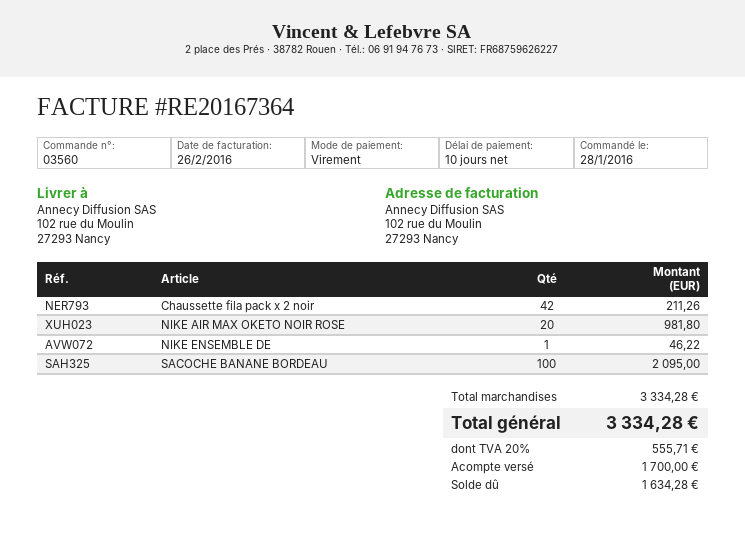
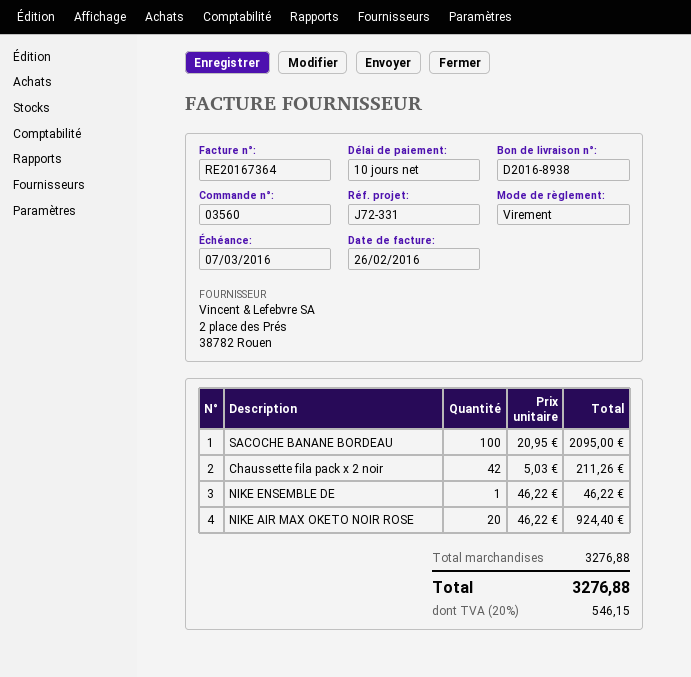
NIKE AIR MAX OKETO NOIR ROSE: 20 for 981.80 -> 20 for 924.40
subtotal: 3334.28 -> 3276.88
tax: 20% = 555.71 -> 20% = 546.15
total: 3334.28 -> 3276.88

